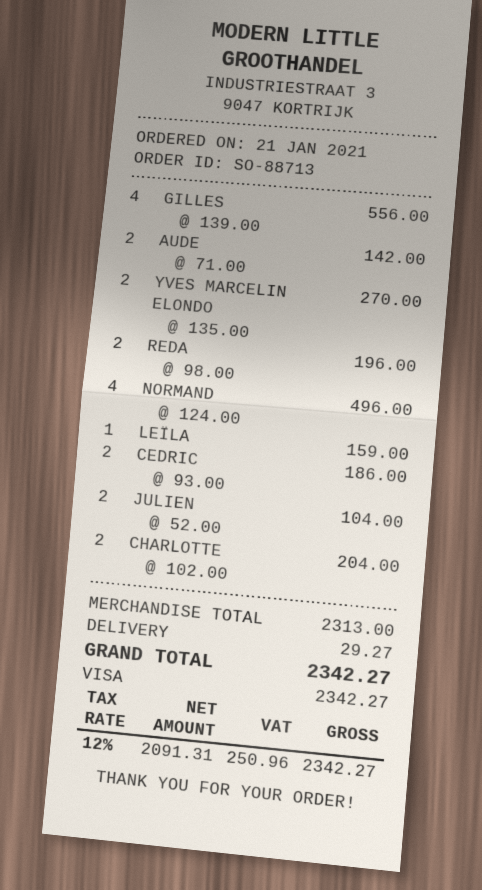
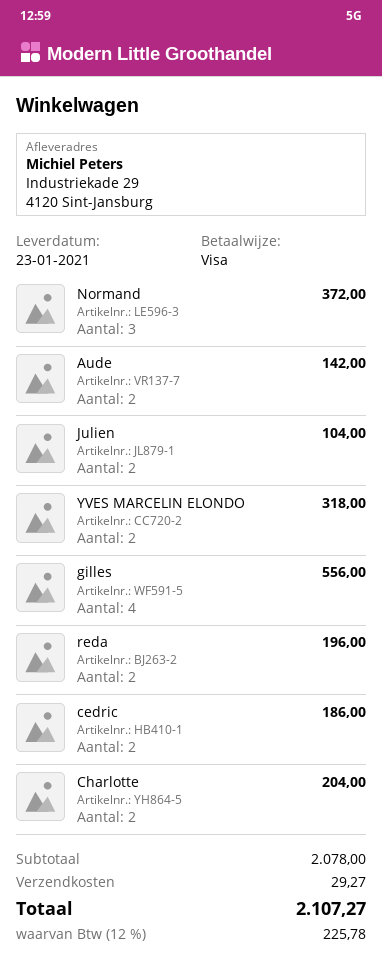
YVES MARCELIN ELONDO: 2 for 270.00 -> 2 for 318.00
NORMAND: 4 for 496.00 -> 3 for 372.00
LEÏLA: 1 for 159.00 -> none
subtotal: 2313.00 -> 2078.00
tax: 12% = 250.96 -> 12% = 225.78
total: 2342.27 -> 2107.27

